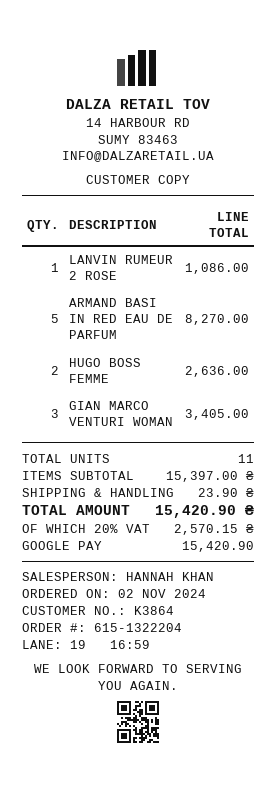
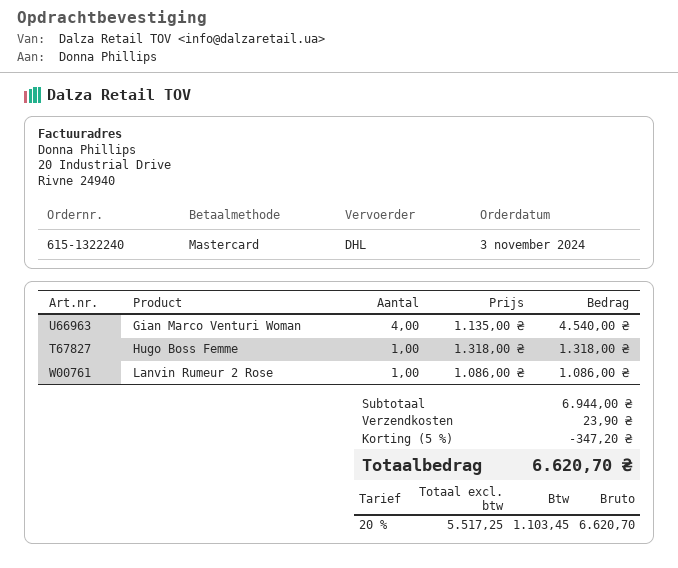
order number: 615-1322204 -> 615-1322240
order date: 2024-11-02 -> 2024-11-03
payment method: Google Pay -> Mastercard
ARMAND BASI IN RED EAU DE PARFUM: 5 for 8270.00 -> none
HUGO BOSS FEMME: 2 for 2636.00 -> 1 for 1318.00
GIAN MARCO VENTURI WOMAN: 3 for 3405.00 -> 4 for 4540.00
subtotal: 15397.00 -> 6944.00
discount: none -> 5% = 347.20
tax: 20% = 2570.15 -> 20% = 1103.45
total: 15420.90 -> 6620.70

